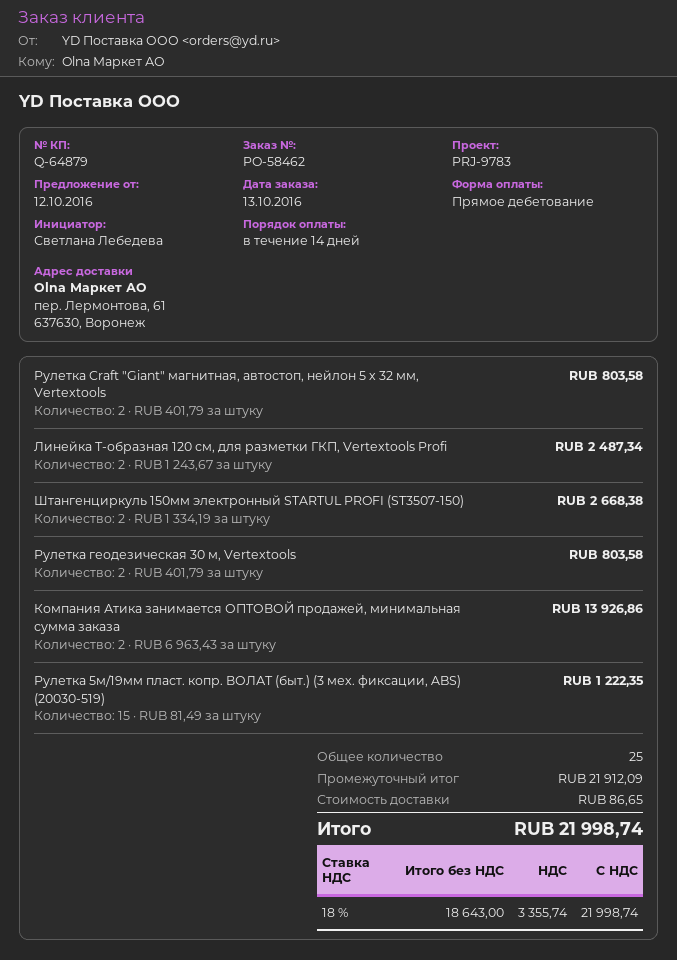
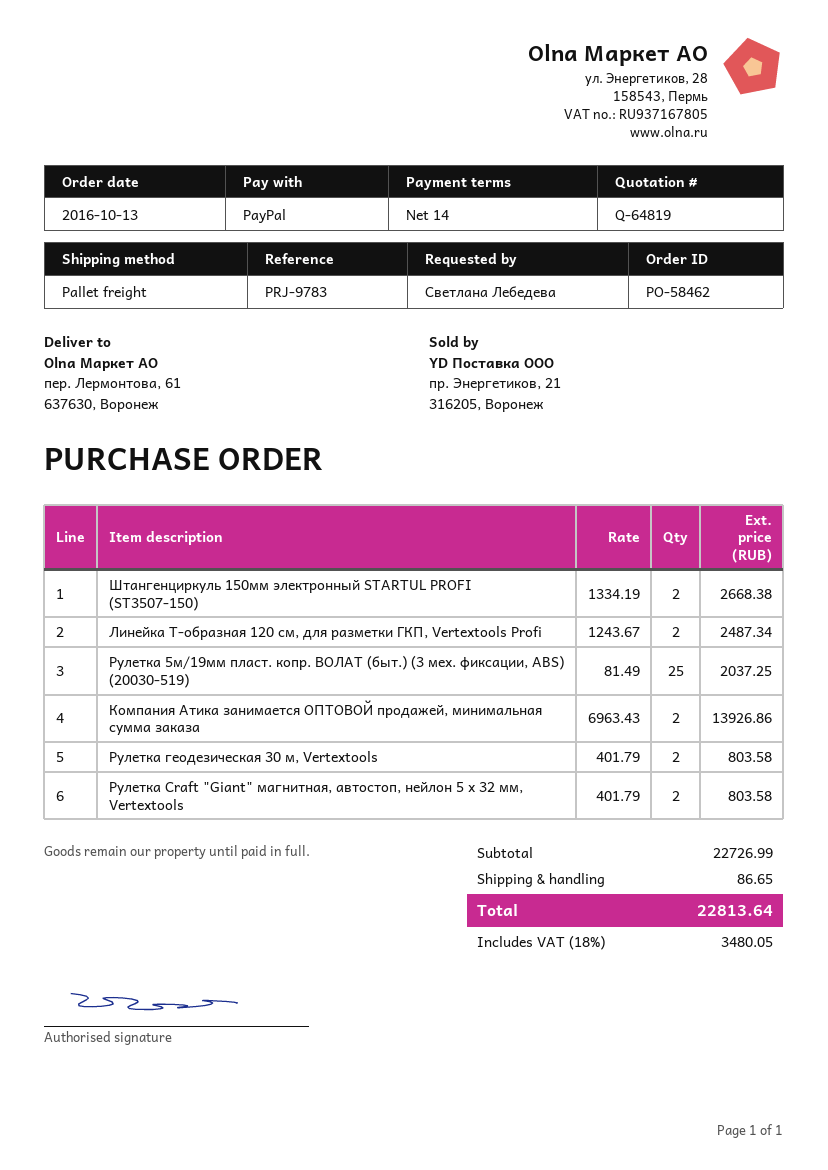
quote number: Q-64879 -> Q-64819
payment method: direct debit -> PayPal
Рулетка 5м/19мм пласт. копр. ВОЛАТ (быт.) (3 мех. фиксации, ABS) (20030-519): 15 x 81.49 = 1222.35 -> 25 x 81.49 = 2037.25
subtotal: 21912.09 -> 22726.99
tax: 18% = 3355.74 -> 18% = 3480.05
total: 21998.74 -> 22813.64

